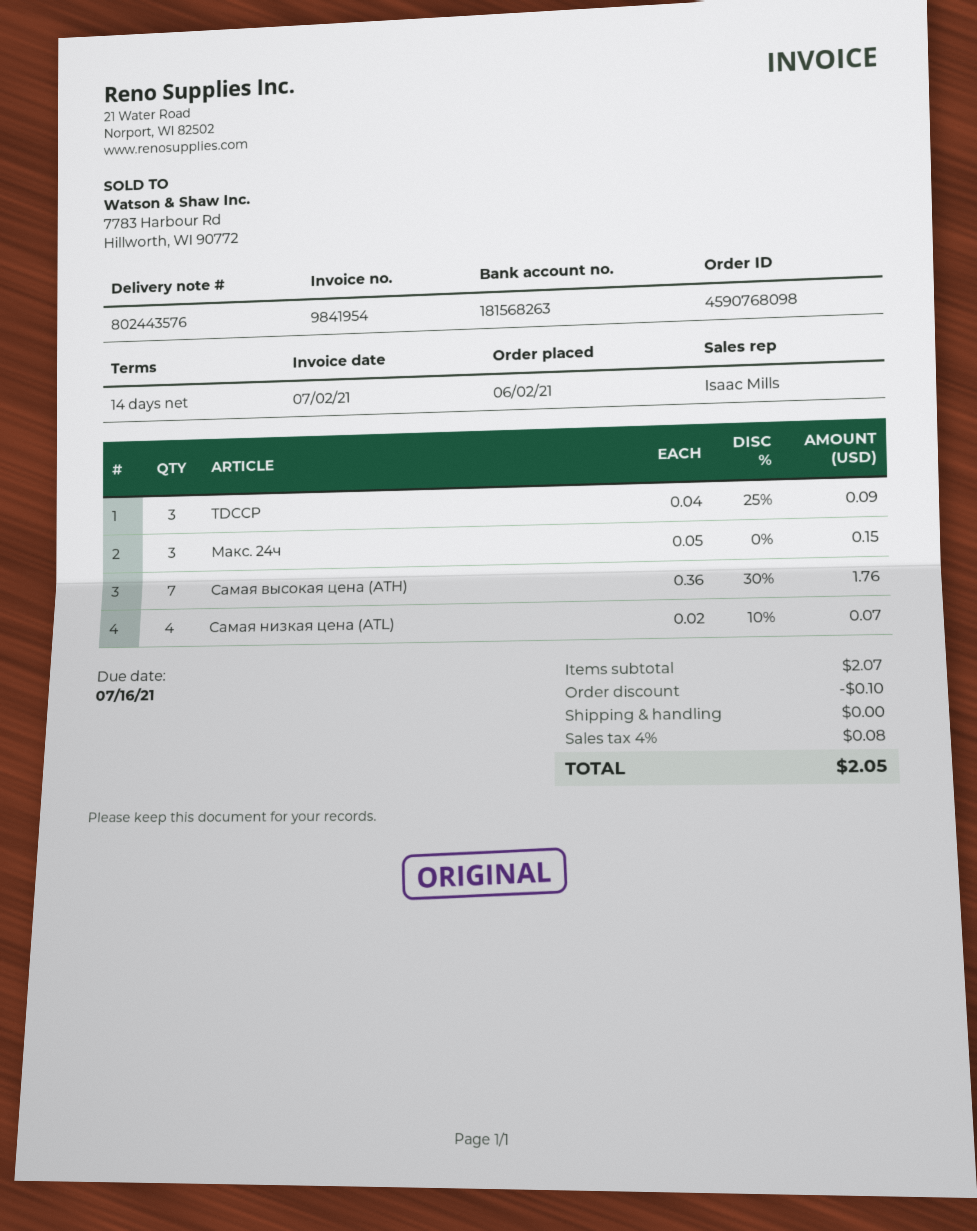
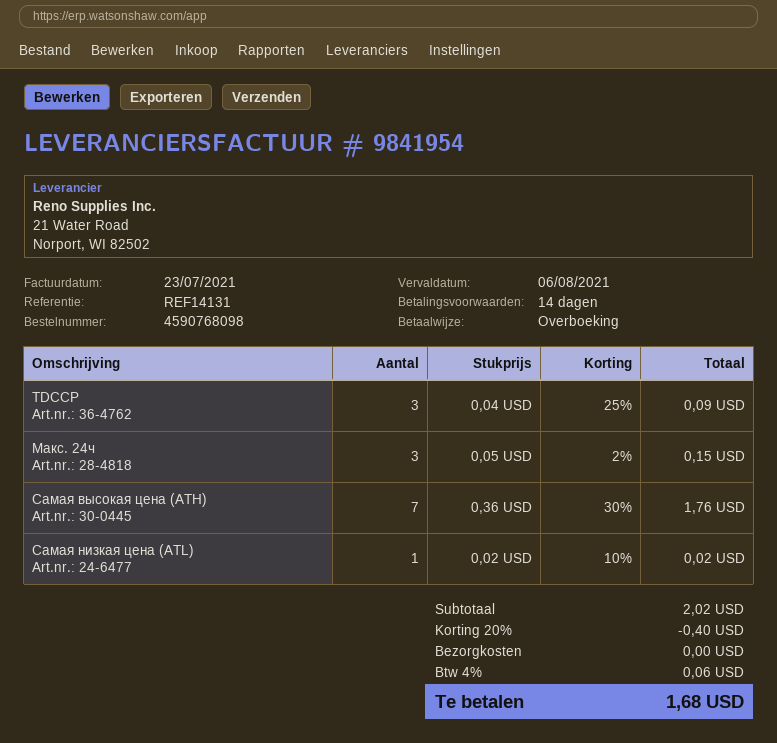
invoice date: 2021-07-02 -> 2021-07-23
due date: 2021-07-16 -> 2021-08-06
Макс. 24ч: 3 x 0.05 = 0.15 -> 3 x 0.05 - 2% = 0.15
Самая низкая цена (ATL): 4 x 0.02 - 10% = 0.07 -> 1 x 0.02 - 10% = 0.02
subtotal: 2.07 -> 2.02
discount: 0.10 -> 0.40
tax: 4% = 0.08 -> 4% = 0.06
total: 2.05 -> 1.68

